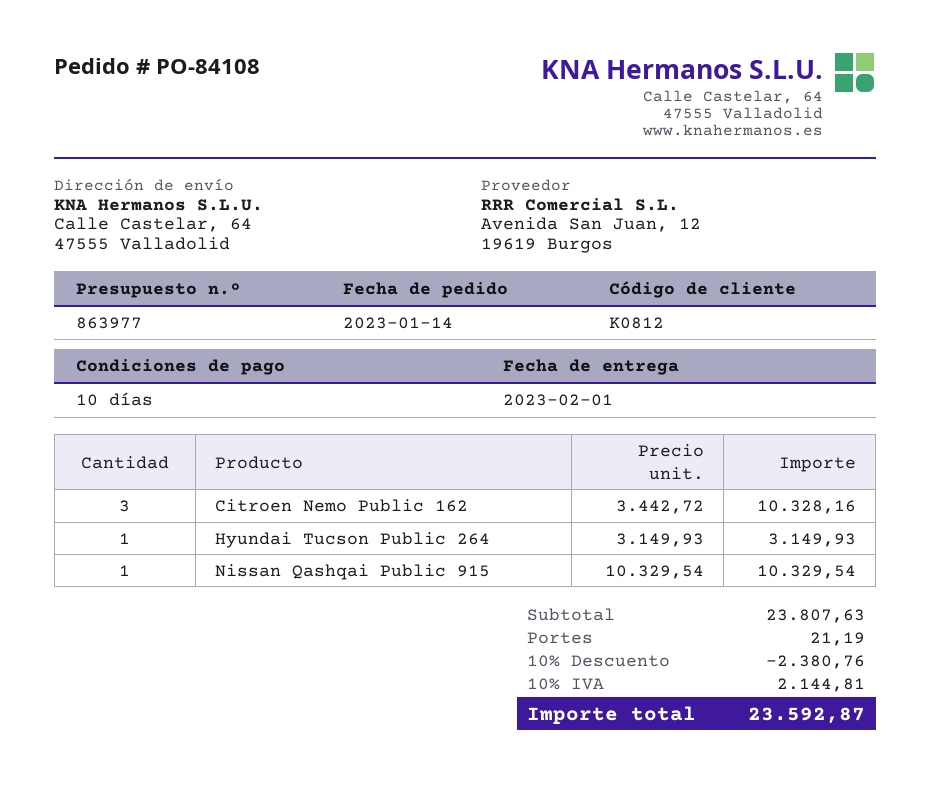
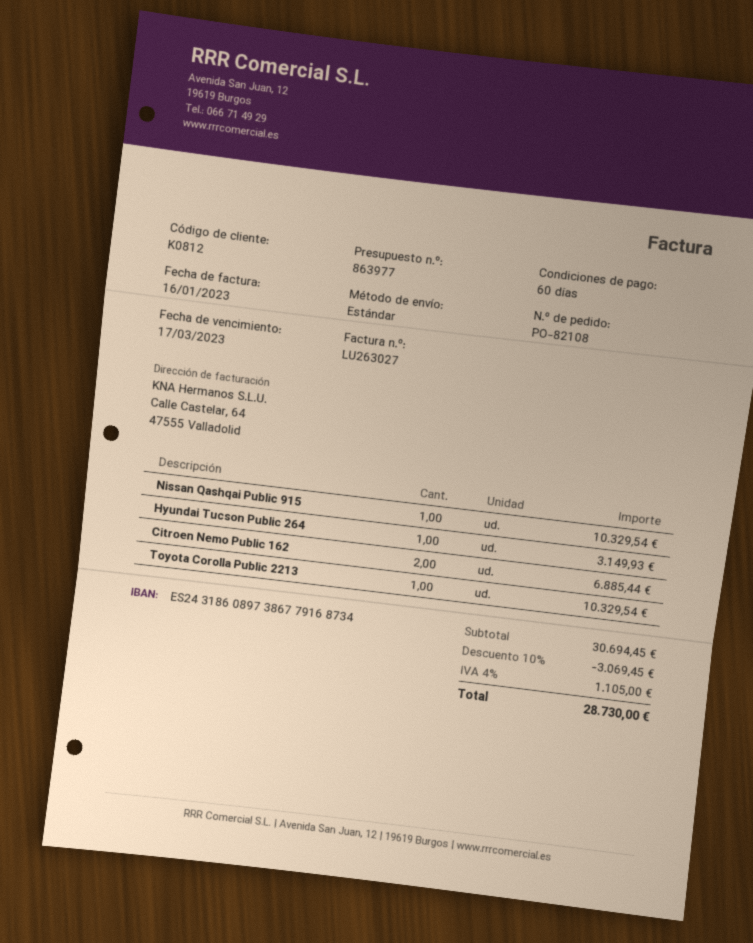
order number: PO-84108 -> PO-82108
payment terms: 10 days -> 60 days
Citroen Nemo Public 162: 3 for 10328.16 -> 2 for 6885.44
Toyota Corolla Public 2213: none -> 1 for 10329.54
subtotal: 23807.63 -> 30694.45
discount: 10% = 2380.76 -> 10% = 3069.45
shipping: 21.19 -> none
tax: 10% = 2144.81 -> 4% = 1105.00
total: 23592.87 -> 28730.00

